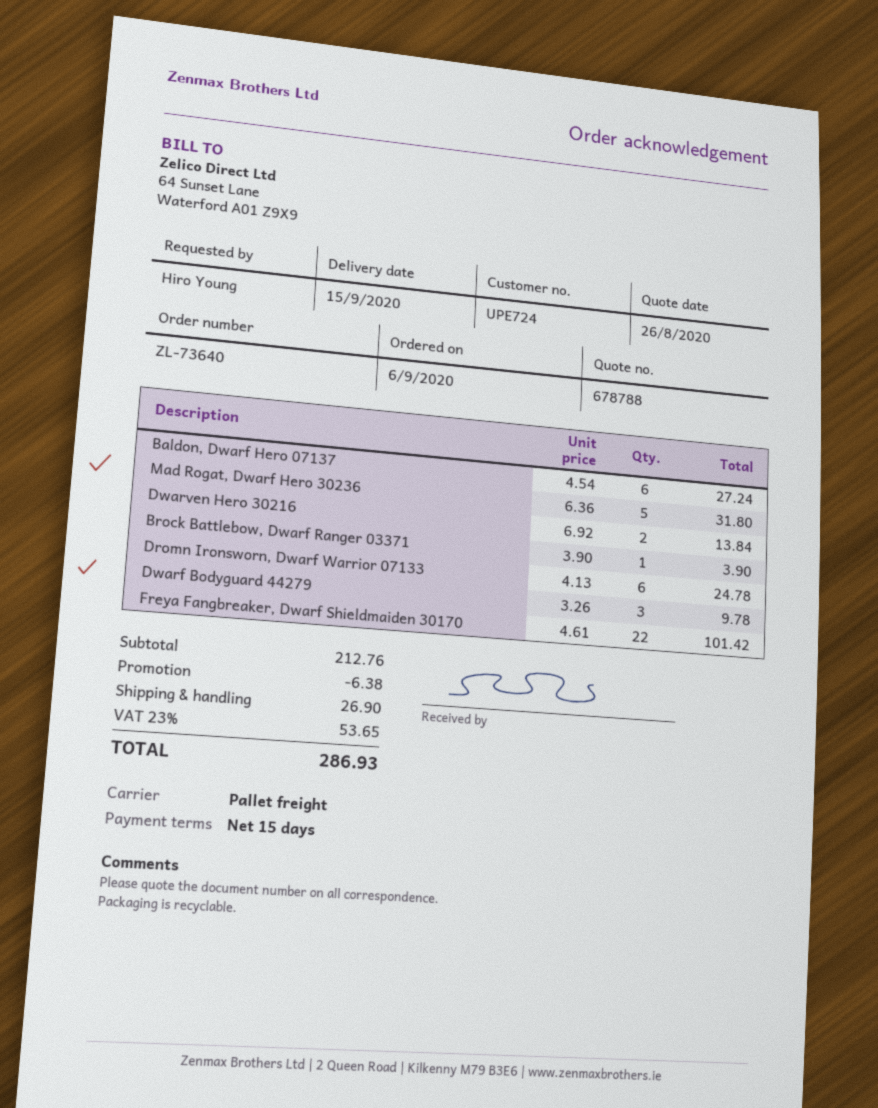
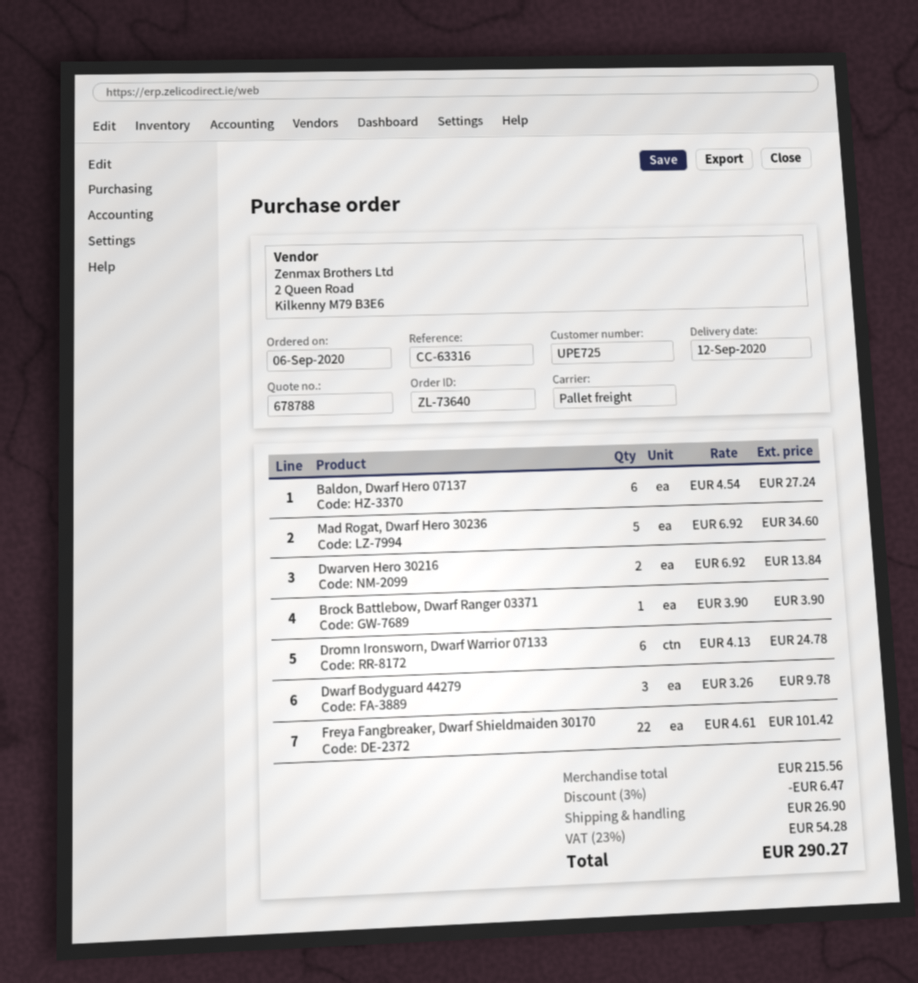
delivery date: 2020-09-15 -> 2020-09-12
customer number: UPE724 -> UPE725
Mad Rogat, Dwarf Hero 30236: 5 x 6.36 = 31.80 -> 5 x 6.92 = 34.60
subtotal: 212.76 -> 215.56
discount: 6.38 -> 6.47
tax: 23% = 53.65 -> 23% = 54.28
total: 286.93 -> 290.27

